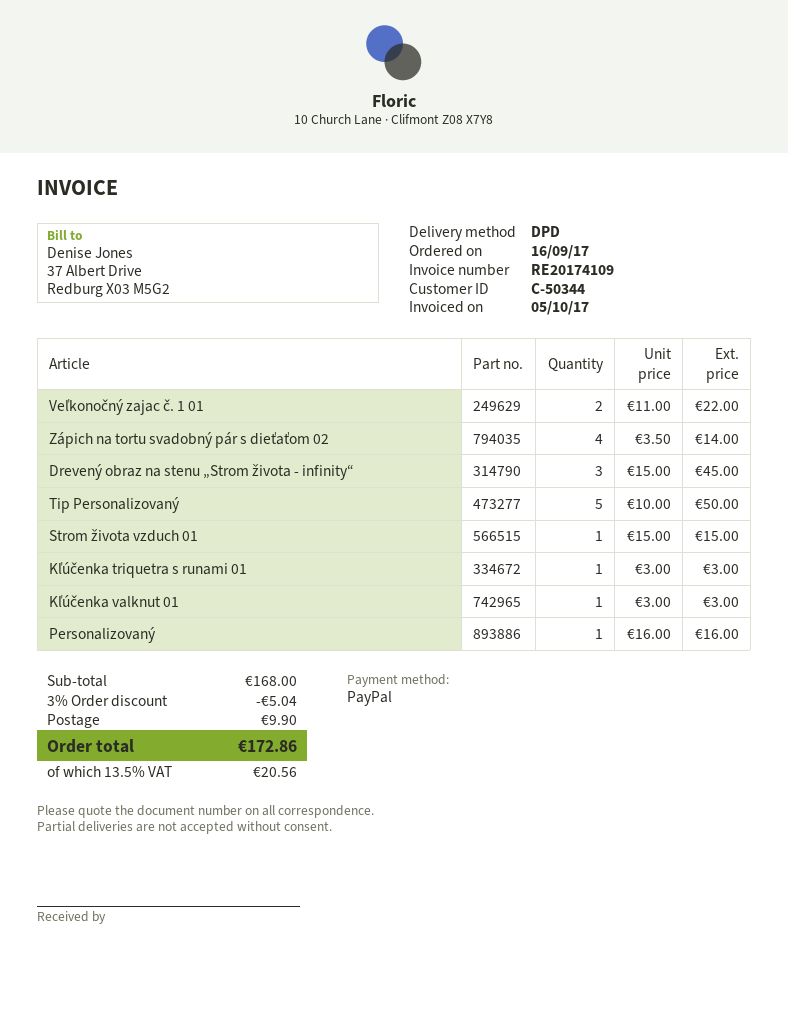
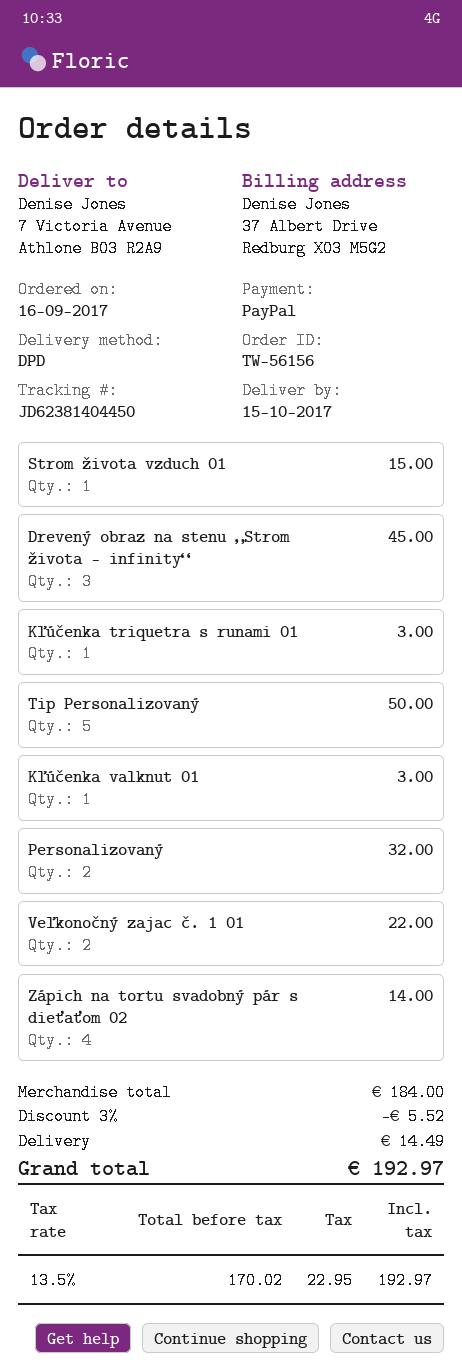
Personalizovaný: 1 for 16.00 -> 2 for 32.00
subtotal: 168.00 -> 184.00
discount: 3% = 5.04 -> 3% = 5.52
shipping: 9.90 -> 14.49
tax: 13.5% = 20.56 -> 13.5% = 22.95
total: 172.86 -> 192.97

